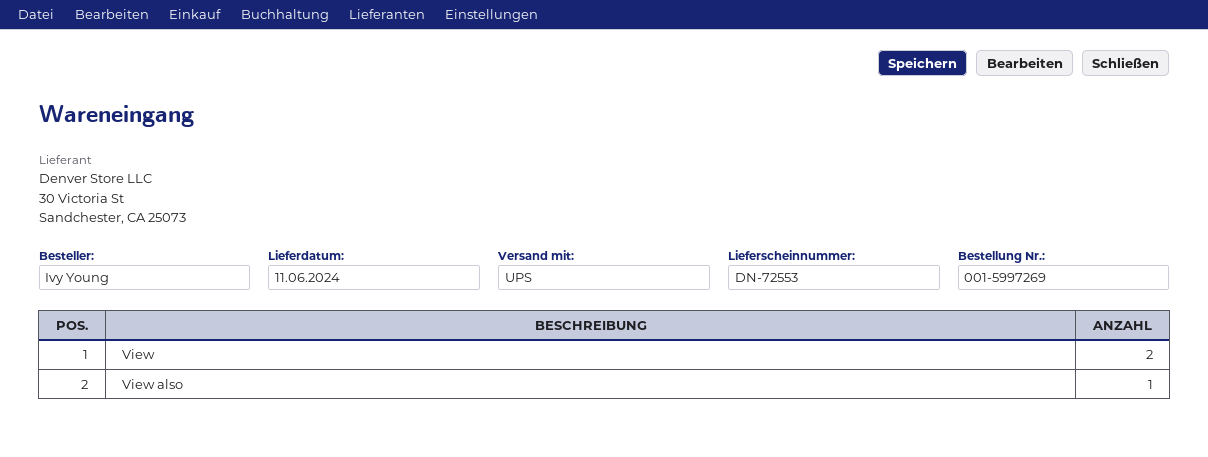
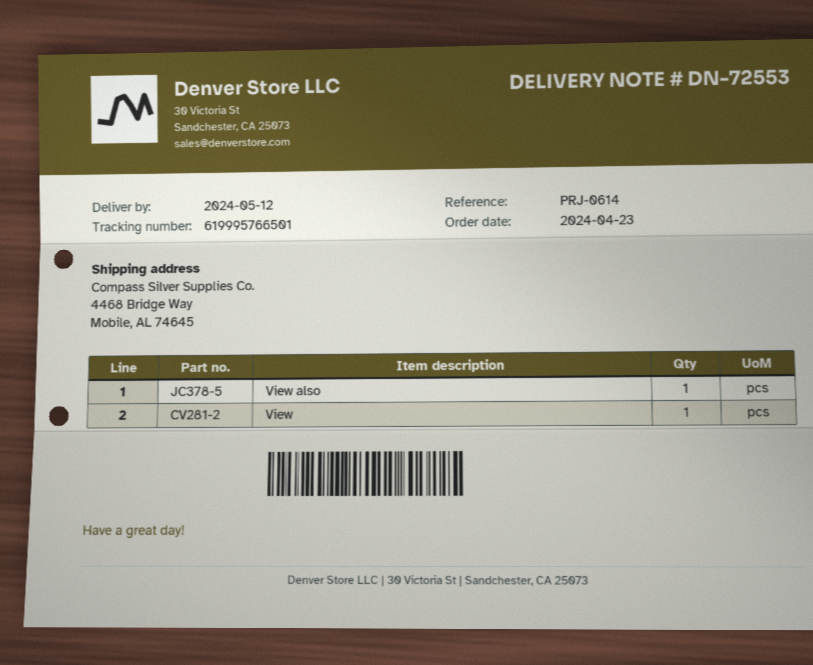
delivery date: 2024-06-11 -> 2024-05-12
View: 2 -> 1

